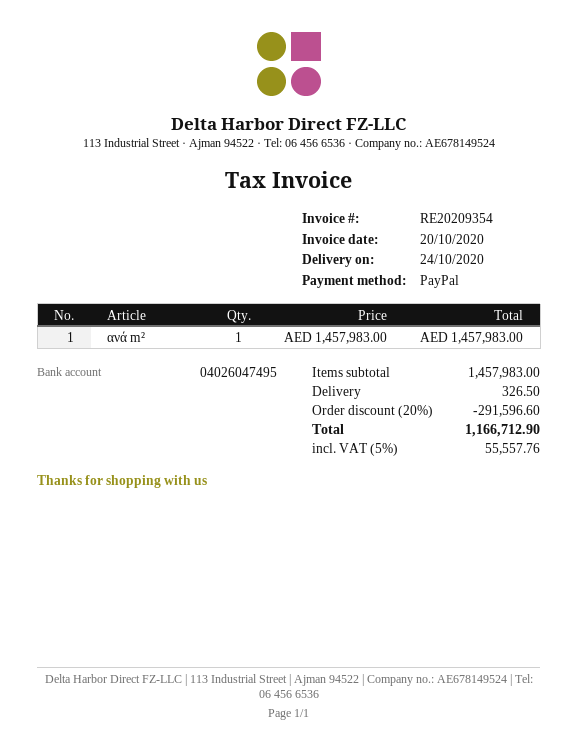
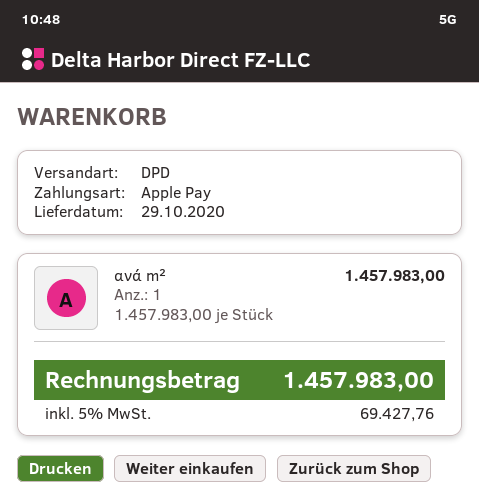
delivery date: 2020-10-24 -> 2020-10-29
payment method: PayPal -> Apple Pay
discount: 20% = 291596.60 -> none
shipping: 326.50 -> none
tax: 5% = 55557.76 -> 5% = 69427.76
total: 1166712.90 -> 1457983.00

